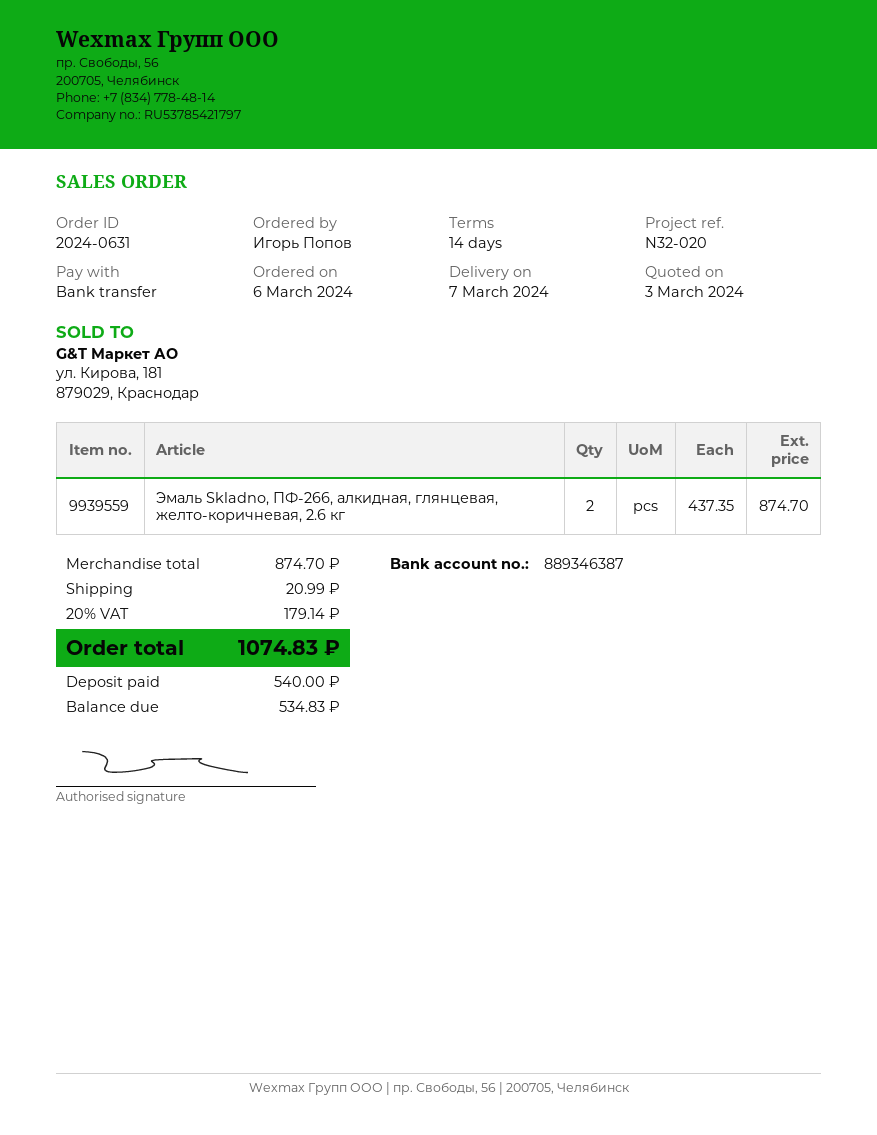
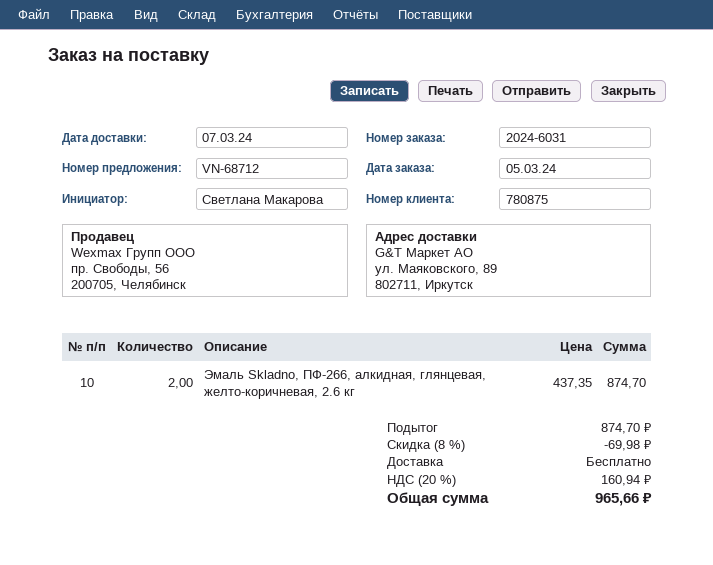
order number: 2024-0631 -> 2024-6031
order date: 2024-03-06 -> 2024-03-05
ordered by: Игорь Попов -> Светлана Макарова
discount: none -> 8% = 69.98
shipping: 20.99 -> 0.00
tax: 20% = 179.14 -> 20% = 160.94
total: 1074.83 -> 965.66

